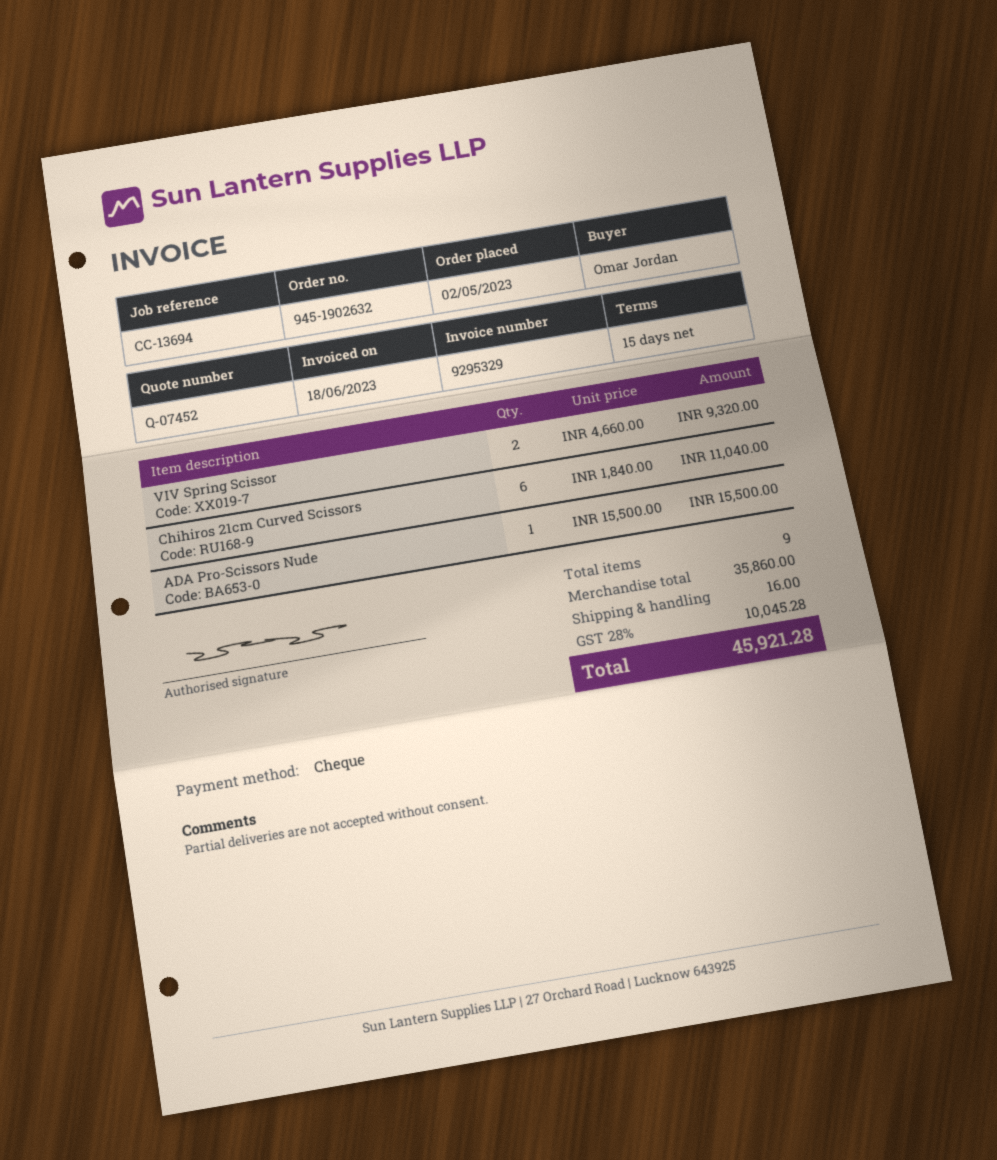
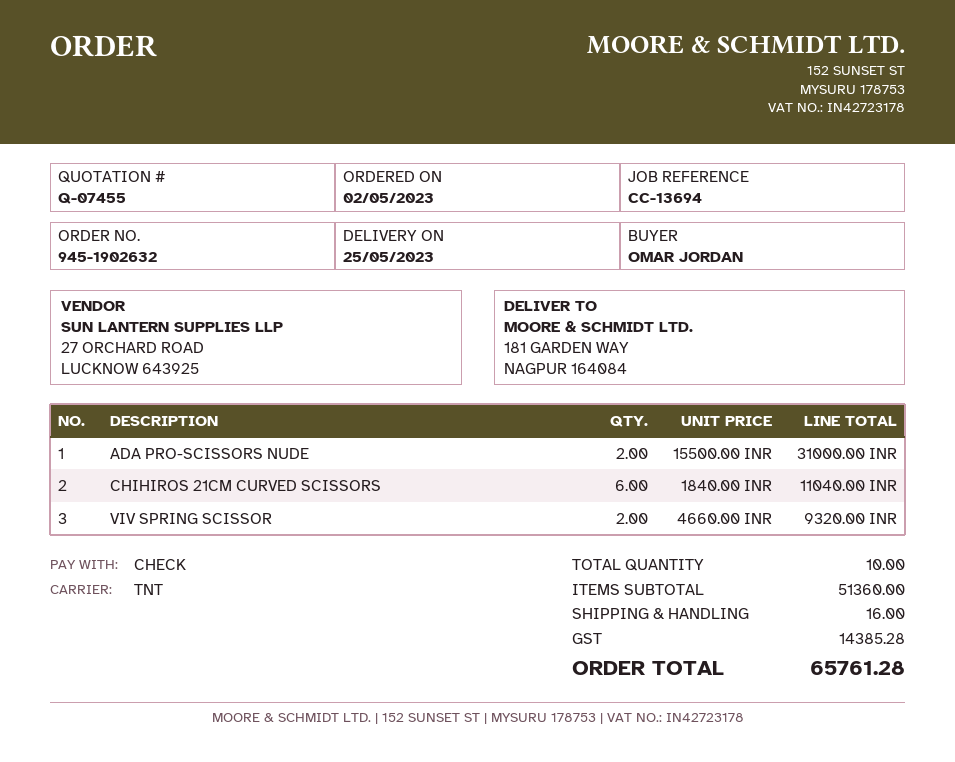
quote number: Q-07452 -> Q-07455
ADA Pro-Scissors Nude: 1 x 15500.00 = 15500.00 -> 2 x 15500.00 = 31000.00
total quantity: 9 -> 10
subtotal: 35860.00 -> 51360.00
tax: 10045.28 -> 14385.28
total: 45921.28 -> 65761.28

